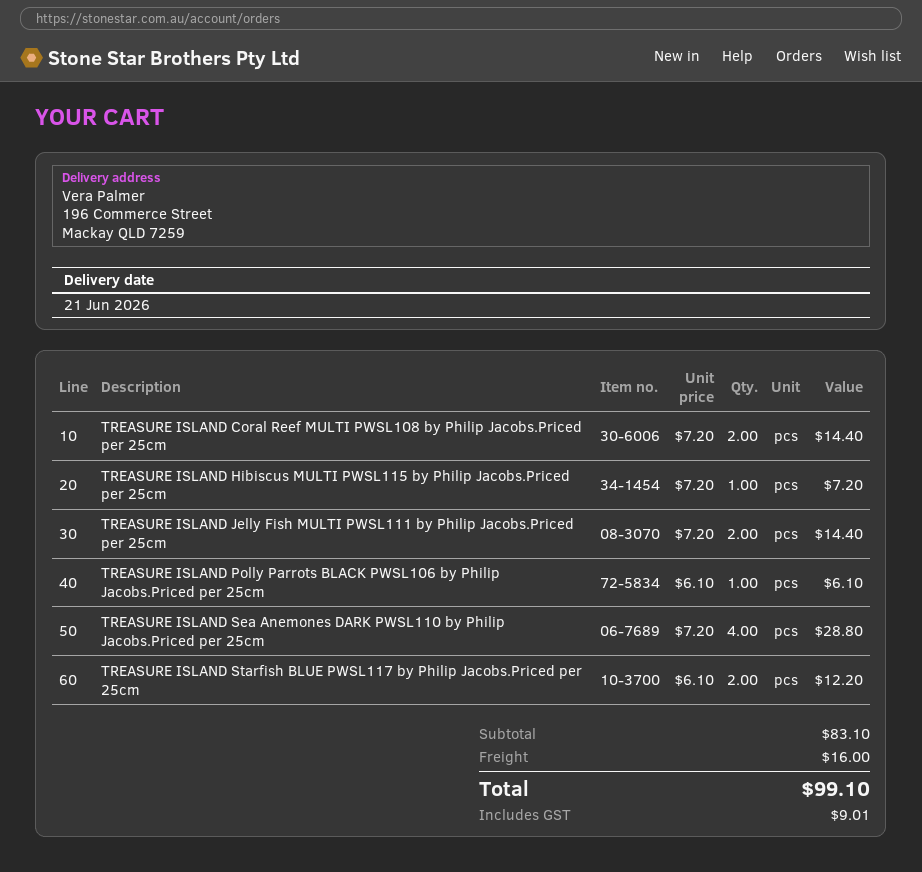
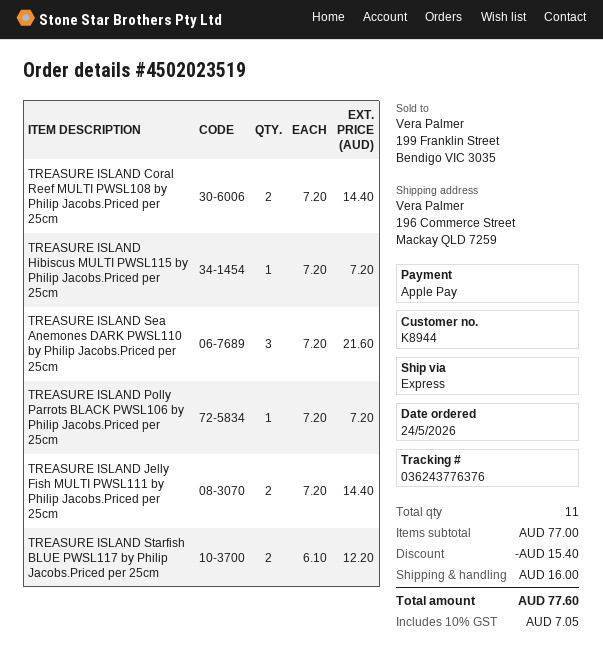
TREASURE ISLAND Polly Parrots BLACK PWSL106 by Philip Jacobs.Priced per 25cm: 1 x 6.10 = 6.10 -> 1 x 7.20 = 7.20
TREASURE ISLAND Sea Anemones DARK PWSL110 by Philip Jacobs.Priced per 25cm: 4 x 7.20 = 28.80 -> 3 x 7.20 = 21.60
subtotal: 83.10 -> 77.00
discount: none -> 15.40
tax: 9.01 -> 7.05
total: 99.10 -> 77.60

